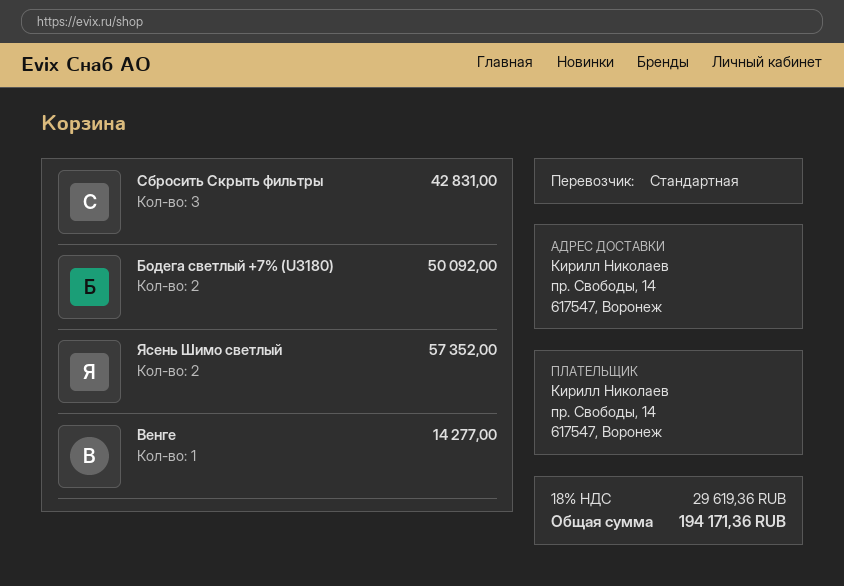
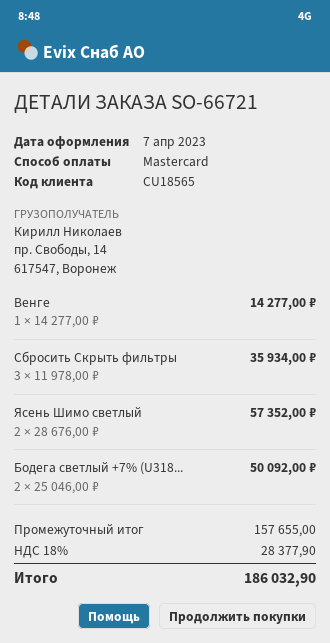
Сбросить Скрыть фильтры: 3 for 42831.00 -> 3 for 35934.00
tax: 18% = 29619.36 -> 18% = 28377.90
total: 194171.36 -> 186032.90

